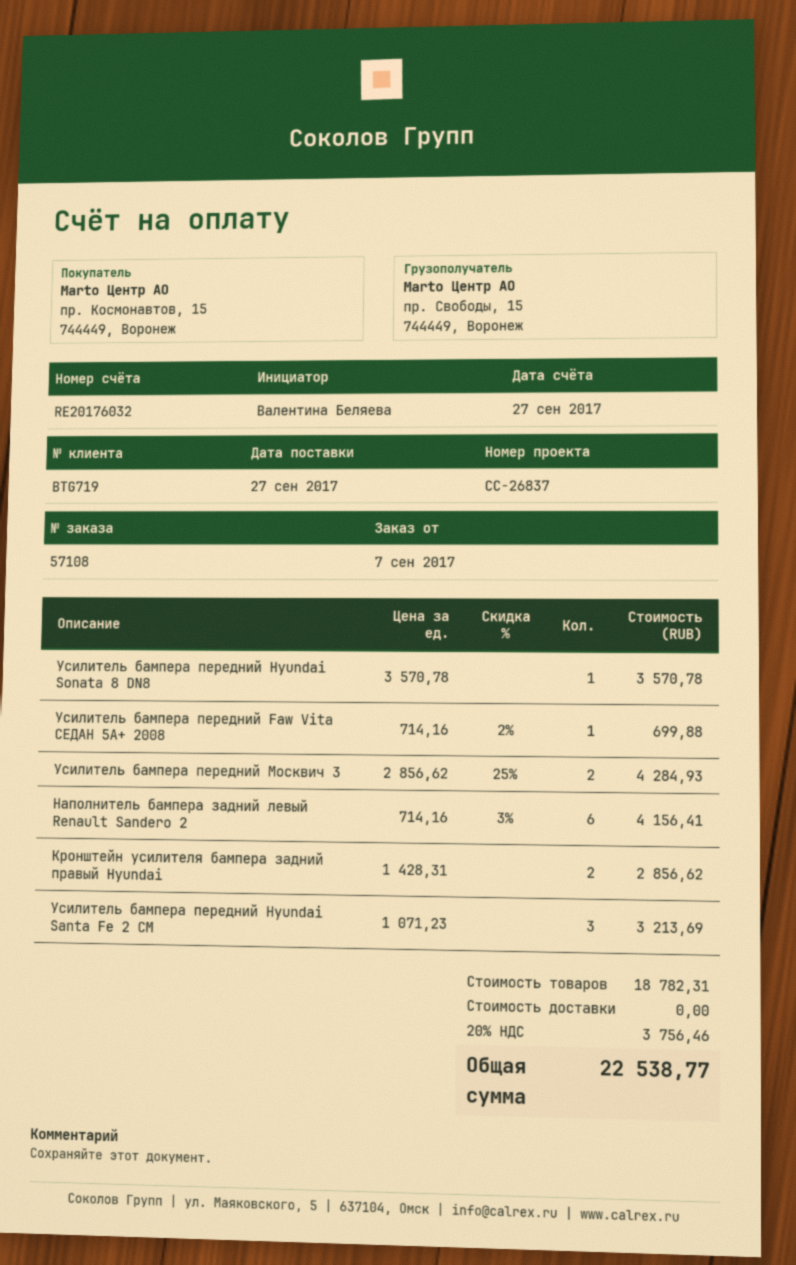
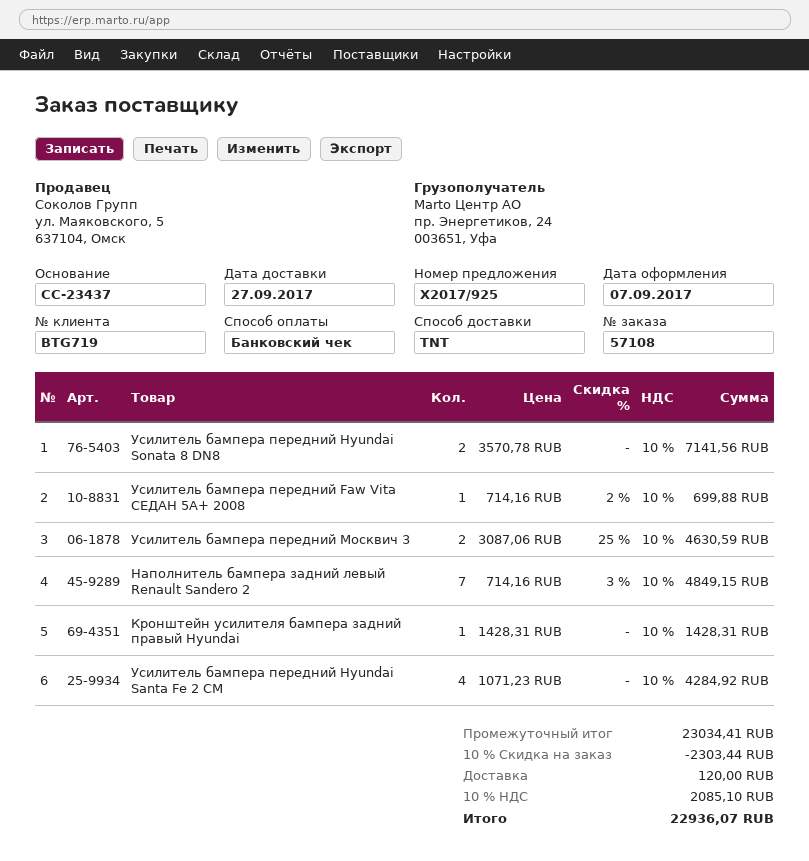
reference: CC-26837 -> CC-23437
ship to: пр. Свободы, 15, 744449, Воронеж -> пр. Энергетиков, 24, 003651, Уфа
Усилитель бампера передний Hyundai Sonata 8 DN8: 1 x 3570.78 = 3570.78 -> 2 x 3570.78 = 7141.56
Усилитель бампера передний Москвич 3: 2 x 2856.62 - 25% = 4284.93 -> 2 x 3087.06 - 25% = 4630.59
Наполнитель бампера задний левый Renault Sandero 2: 6 x 714.16 - 3% = 4156.41 -> 7 x 714.16 - 3% = 4849.15
Кронштейн усилителя бампера задний правый Hyundai: 2 x 1428.31 = 2856.62 -> 1 x 1428.31 = 1428.31
Усилитель бампера передний Hyundai Santa Fe 2 CM: 3 x 1071.23 = 3213.69 -> 4 x 1071.23 = 4284.92
subtotal: 18782.31 -> 23034.41
discount: none -> 10% = 2303.44
shipping: 0.00 -> 120.00
tax: 20% = 3756.46 -> 10% = 2085.10
total: 22538.77 -> 22936.07

